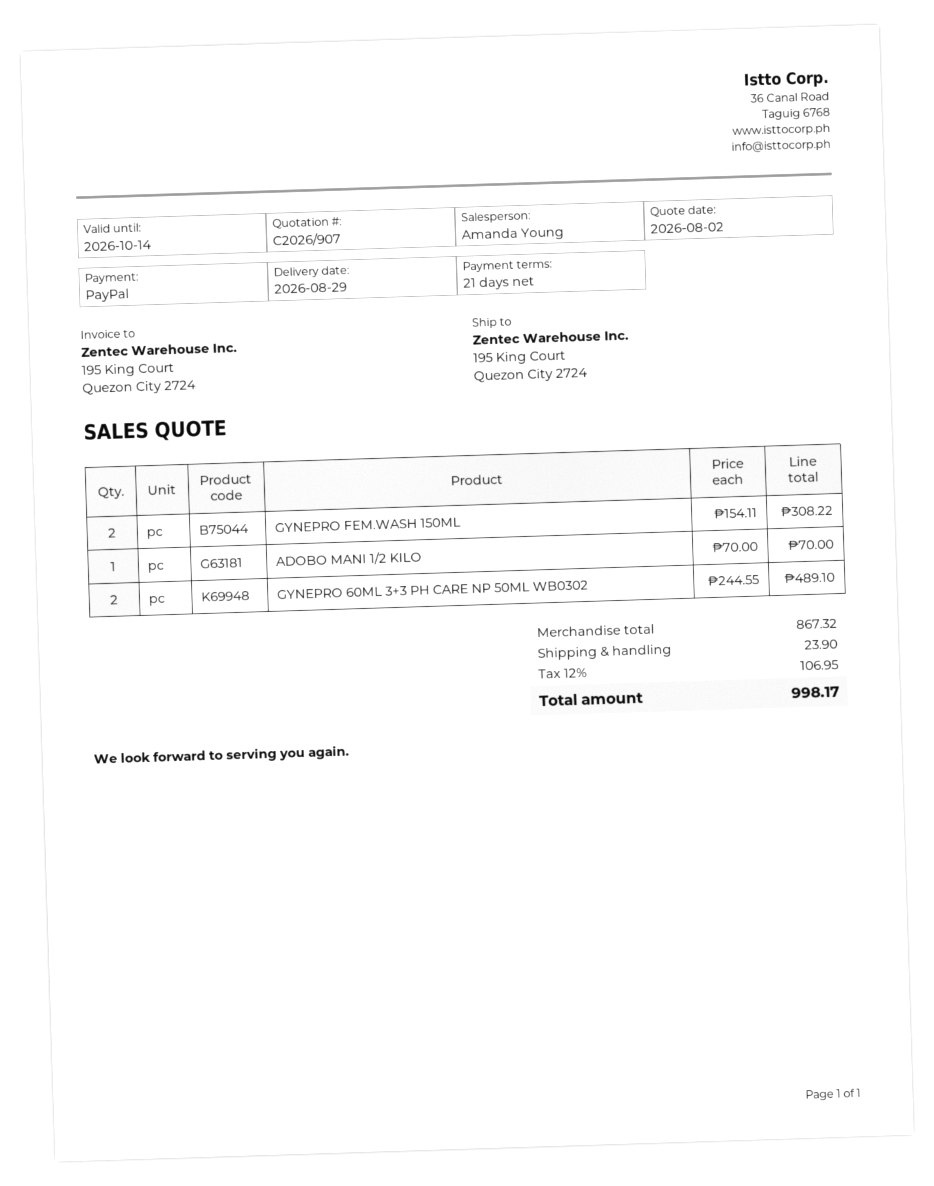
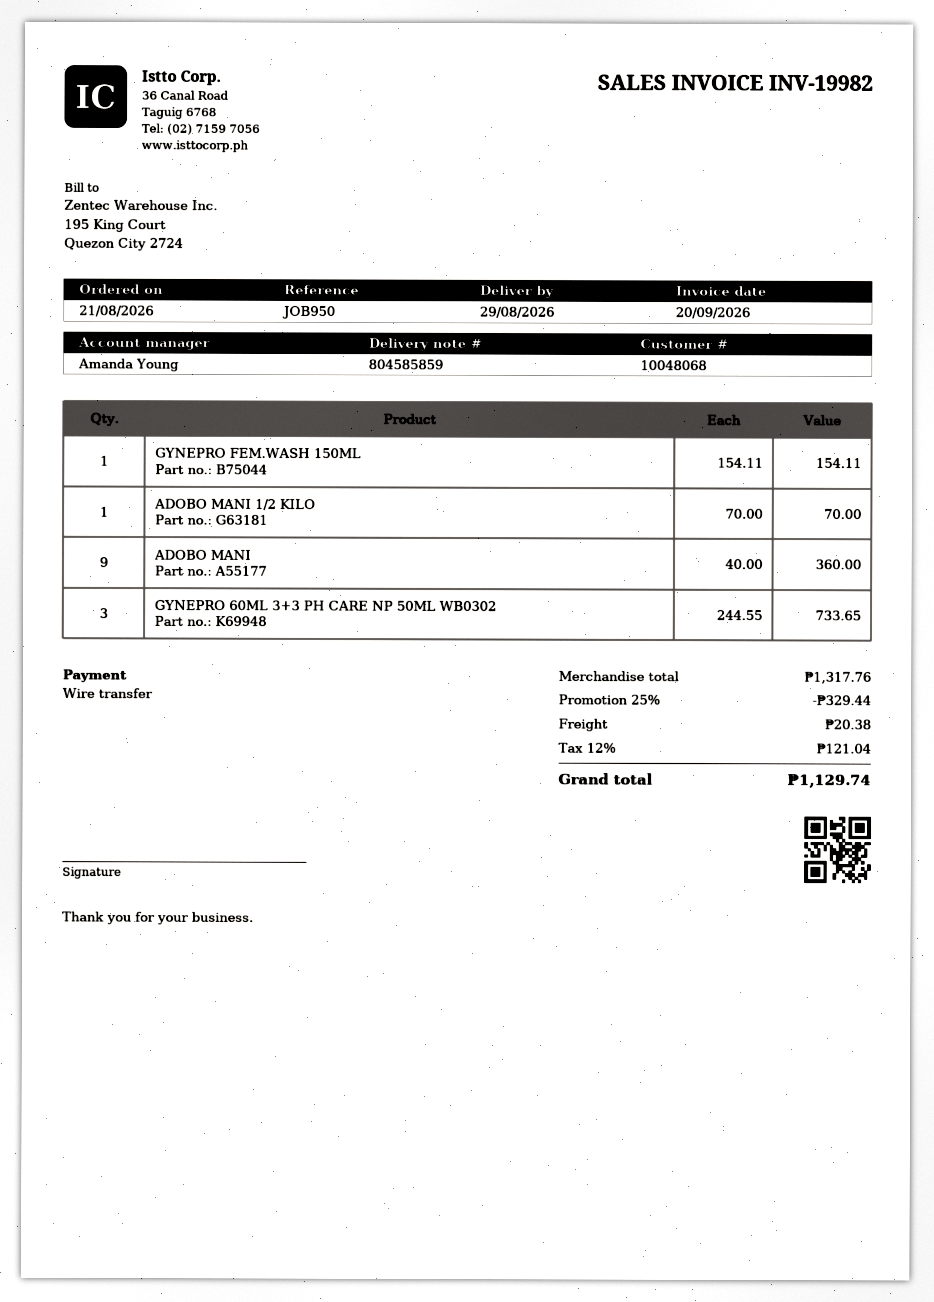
payment method: PayPal -> bank transfer
GYNEPRO FEM.WASH 150ML: 2 x 154.11 = 308.22 -> 1 x 154.11 = 154.11
GYNEPRO 60ML 3+3 PH CARE NP 50ML WB0302: 2 x 244.55 = 489.10 -> 3 x 244.55 = 733.65
ADOBO MANI: none -> 9 x 40.00 = 360.00
subtotal: 867.32 -> 1317.76
discount: none -> 25% = 329.44
shipping: 23.90 -> 20.38
tax: 12% = 106.95 -> 12% = 121.04
total: 998.17 -> 1129.74

